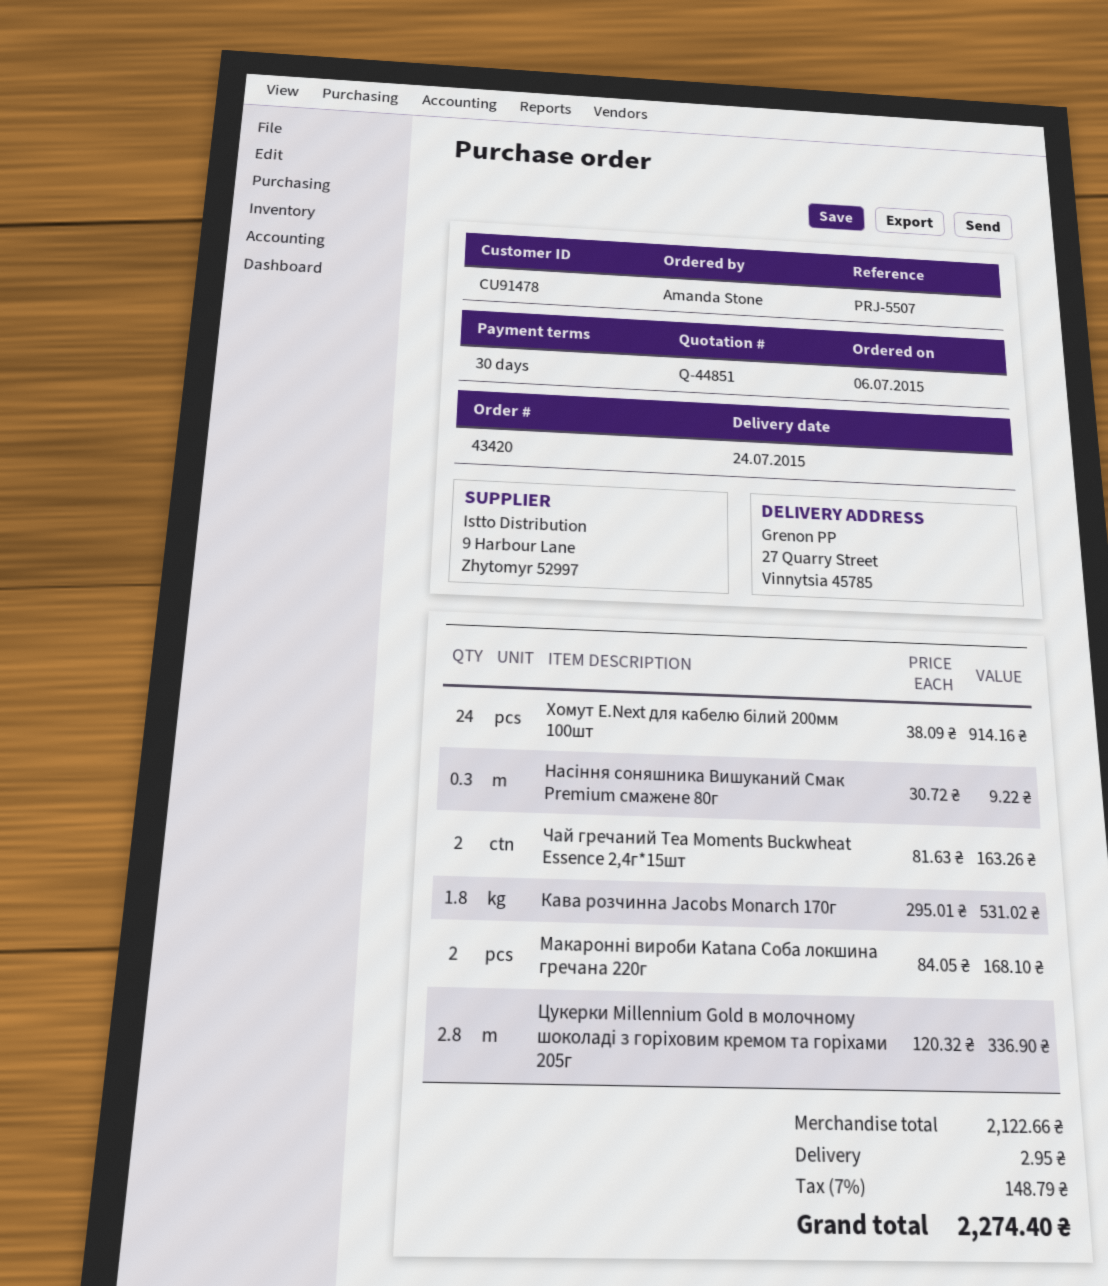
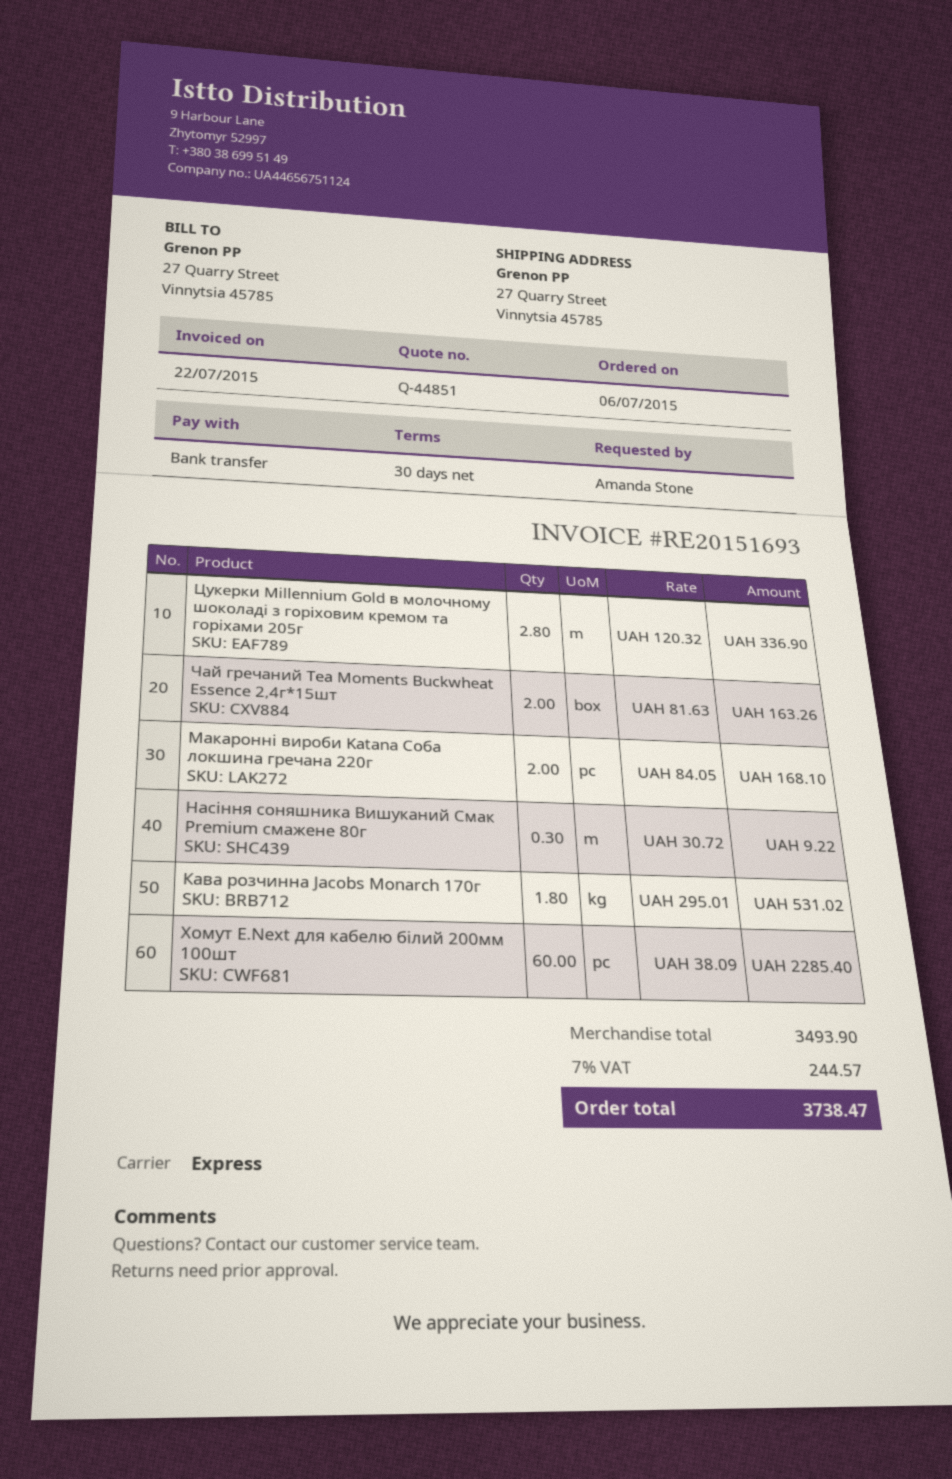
Хомут E.Next для кабелю білий 200мм 100шт: 24 x 38.09 = 914.16 -> 60 x 38.09 = 2285.40
subtotal: 2122.66 -> 3493.90
shipping: 2.95 -> none
tax: 7% = 148.79 -> 7% = 244.57
total: 2274.40 -> 3738.47

